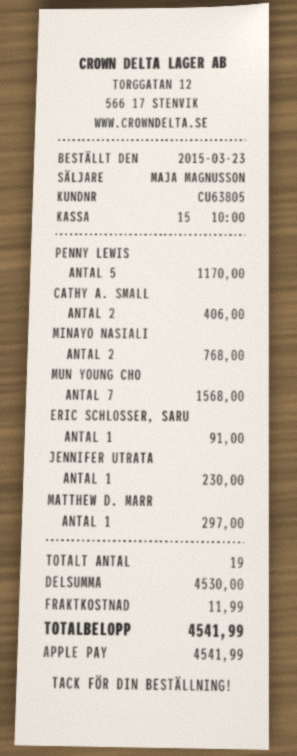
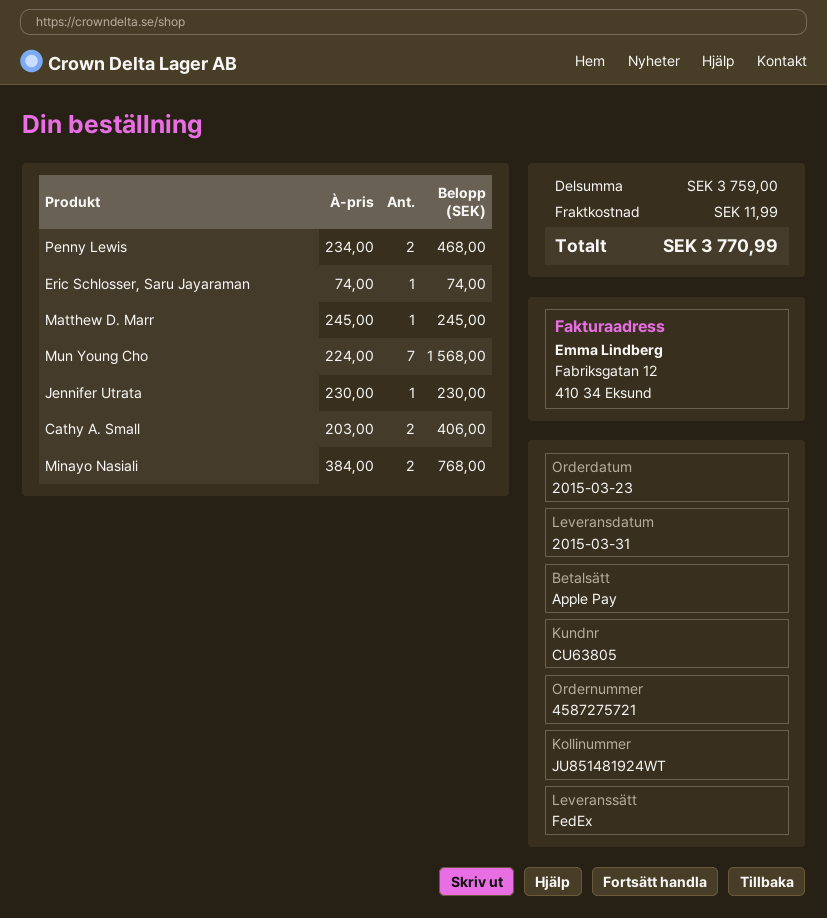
PENNY LEWIS: 5 for 1170.00 -> 2 for 468.00
ERIC SCHLOSSER, SARU: 1 for 91.00 -> 1 for 74.00
MATTHEW D. MARR: 1 for 297.00 -> 1 for 245.00
subtotal: 4530.00 -> 3759.00
total: 4541.99 -> 3770.99

